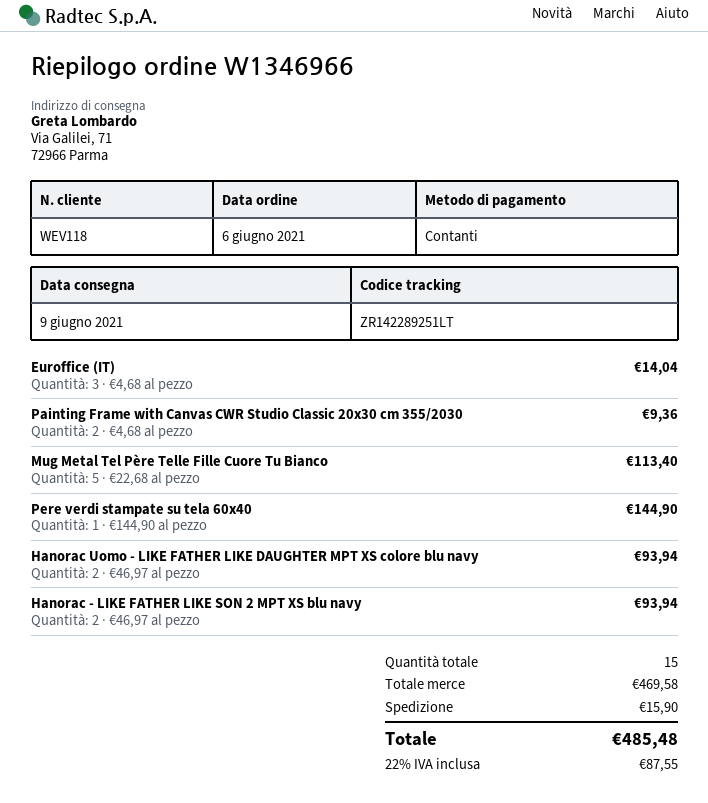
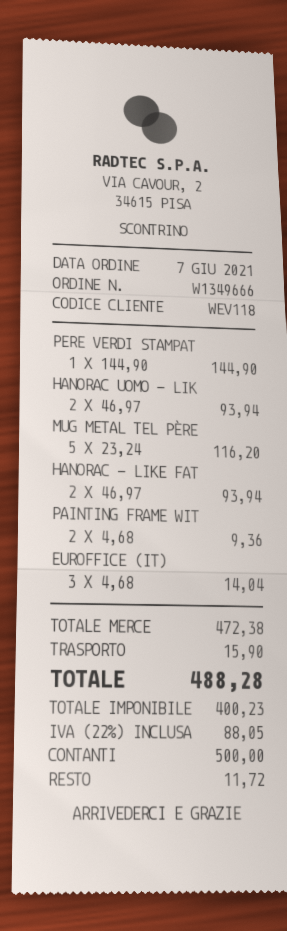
order number: W1346966 -> W1349666
order date: 2021-06-06 -> 2021-06-07
Mug Metal Tel Père Telle Fille Cuore Tu Bianco: 5 x 22.68 = 113.40 -> 5 x 23.24 = 116.20
subtotal: 469.58 -> 472.38
tax: 22% = 87.55 -> 22% = 88.05
total: 485.48 -> 488.28

